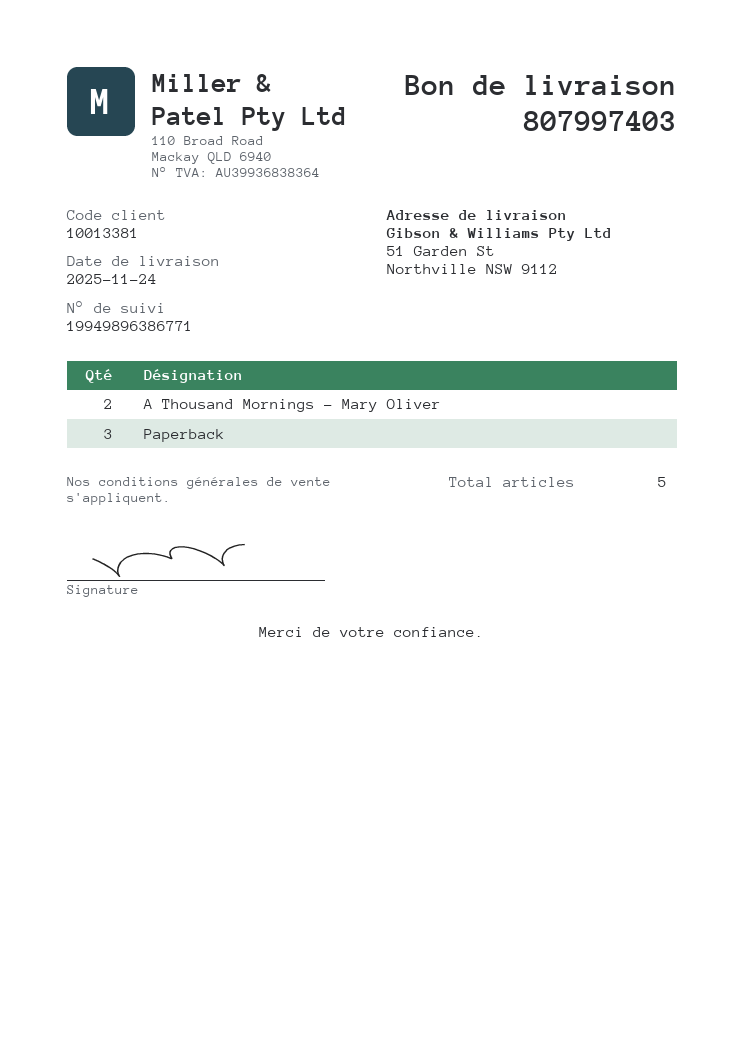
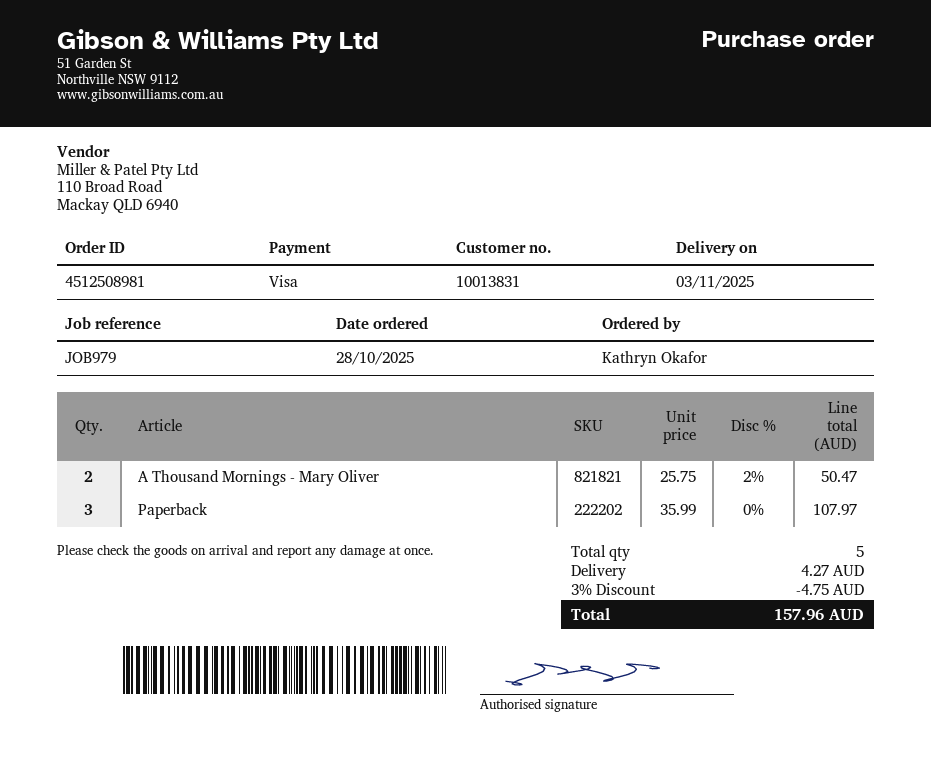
delivery date: 2025-11-24 -> 2025-11-03
customer number: 10013381 -> 10013831

